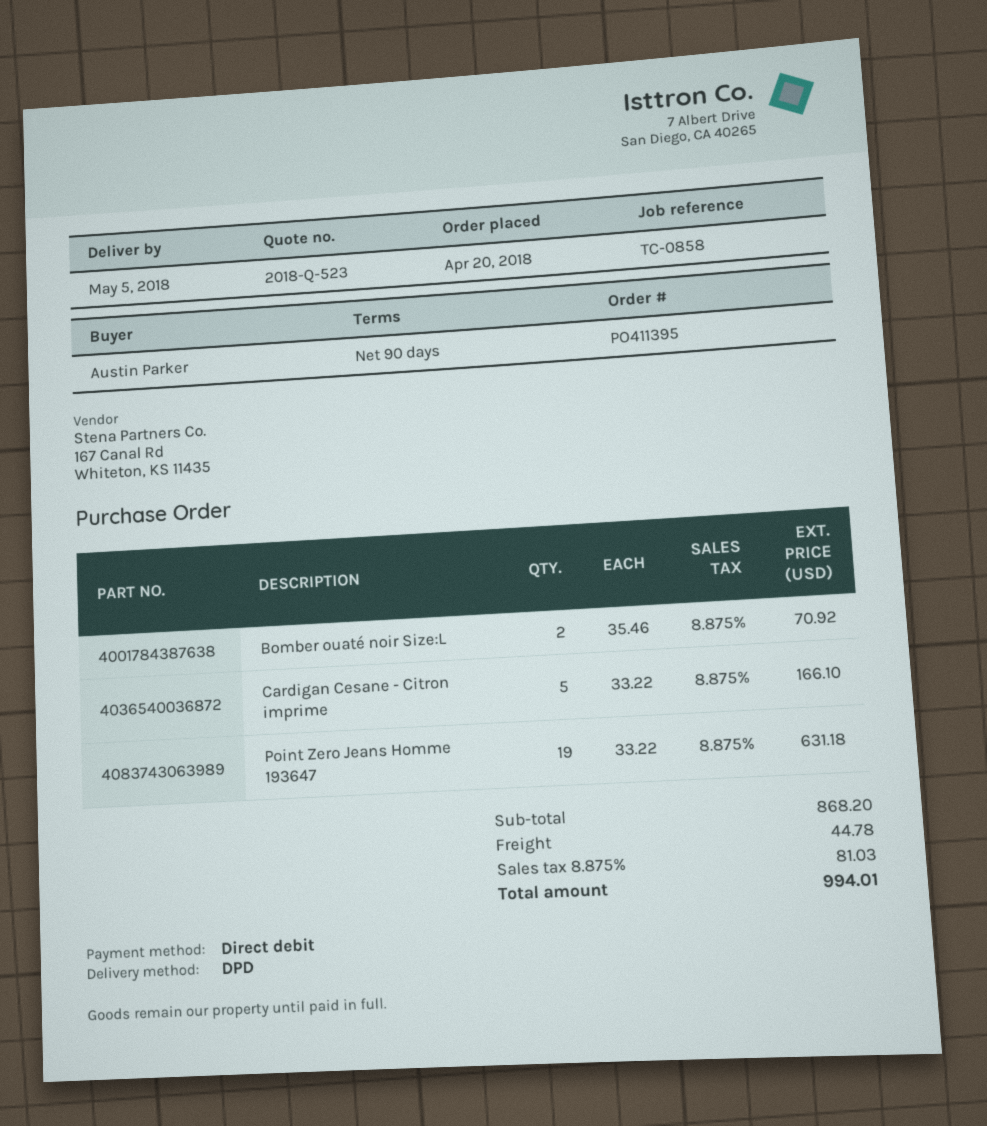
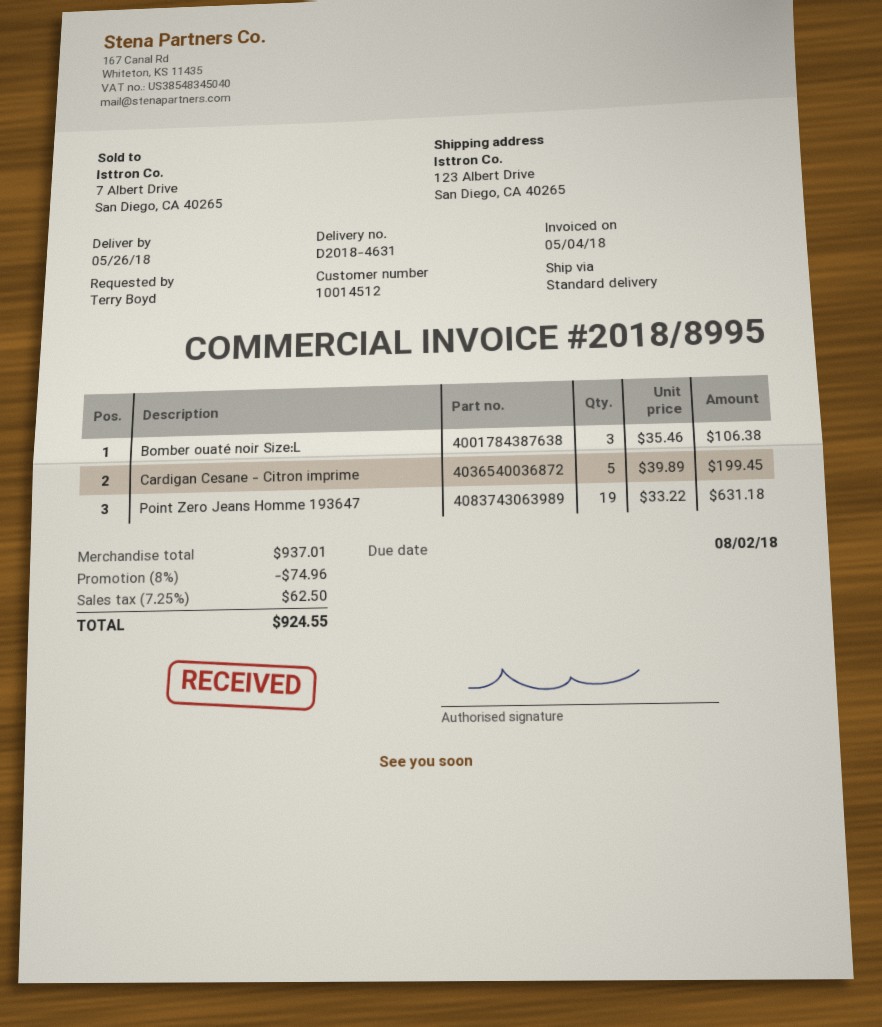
delivery date: 2018-05-05 -> 2018-05-26
ordered by: Austin Parker -> Terry Boyd
shipping method: DPD -> standard
Bomber ouaté noir Size:L: 2 x 35.46 = 70.92 -> 3 x 35.46 = 106.38
Cardigan Cesane - Citron imprime: 5 x 33.22 = 166.10 -> 5 x 39.89 = 199.45
subtotal: 868.20 -> 937.01
discount: none -> 8% = 74.96
shipping: 44.78 -> none
tax: 8.875% = 81.03 -> 7.25% = 62.50
total: 994.01 -> 924.55

